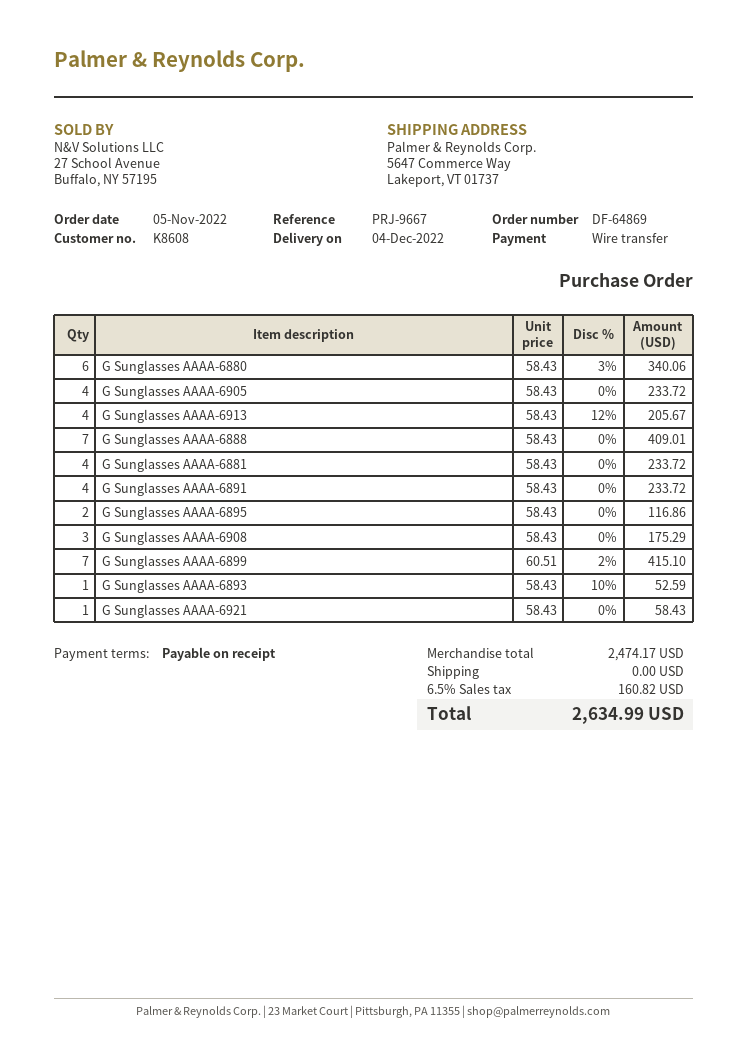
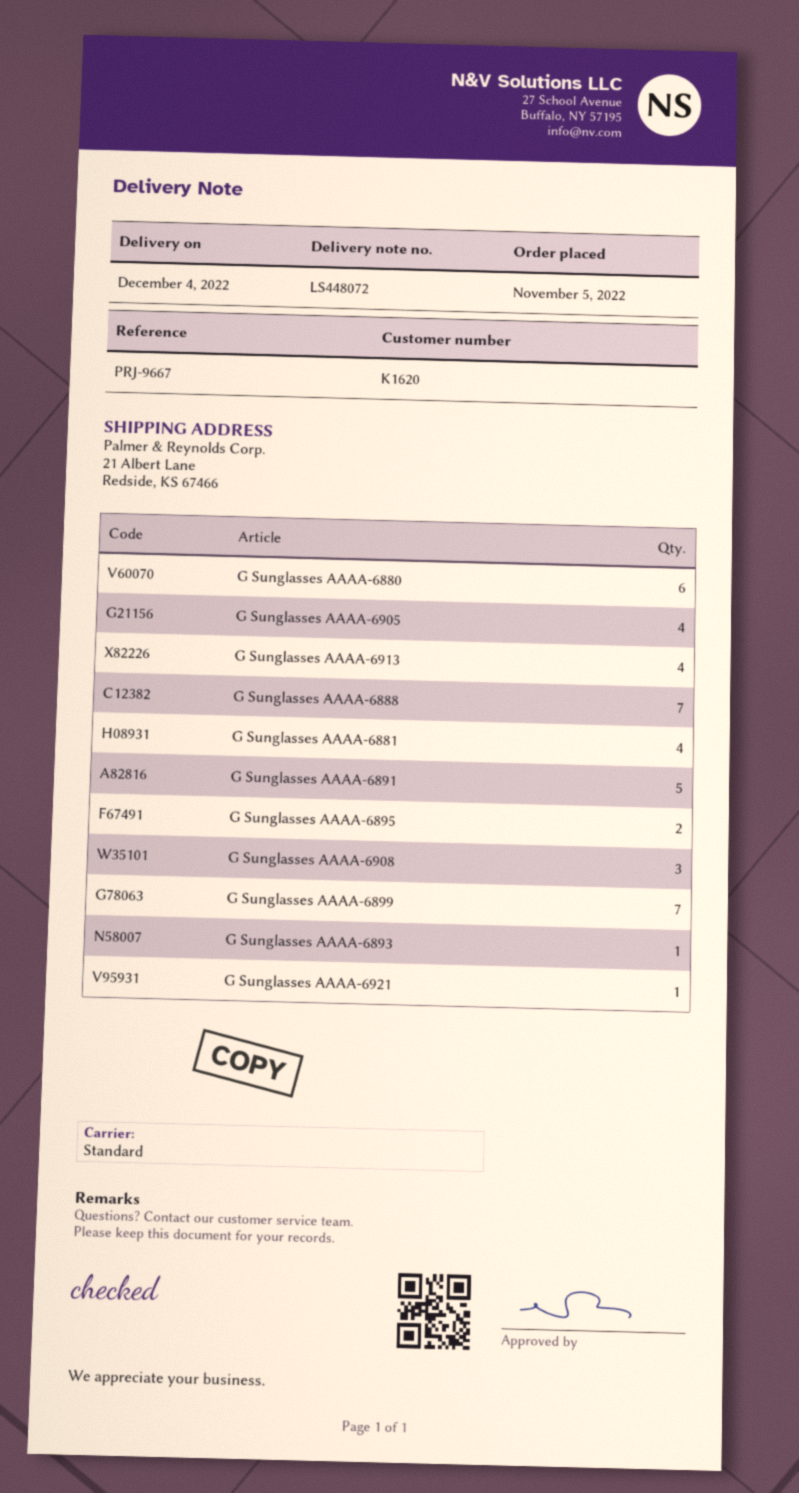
customer number: K8608 -> K1620
ship to: 5647 Commerce Way, Lakeport, VT 01737 -> 21 Albert Lane, Redside, KS 67466
G Sunglasses AAAA-6891: 4 -> 5

